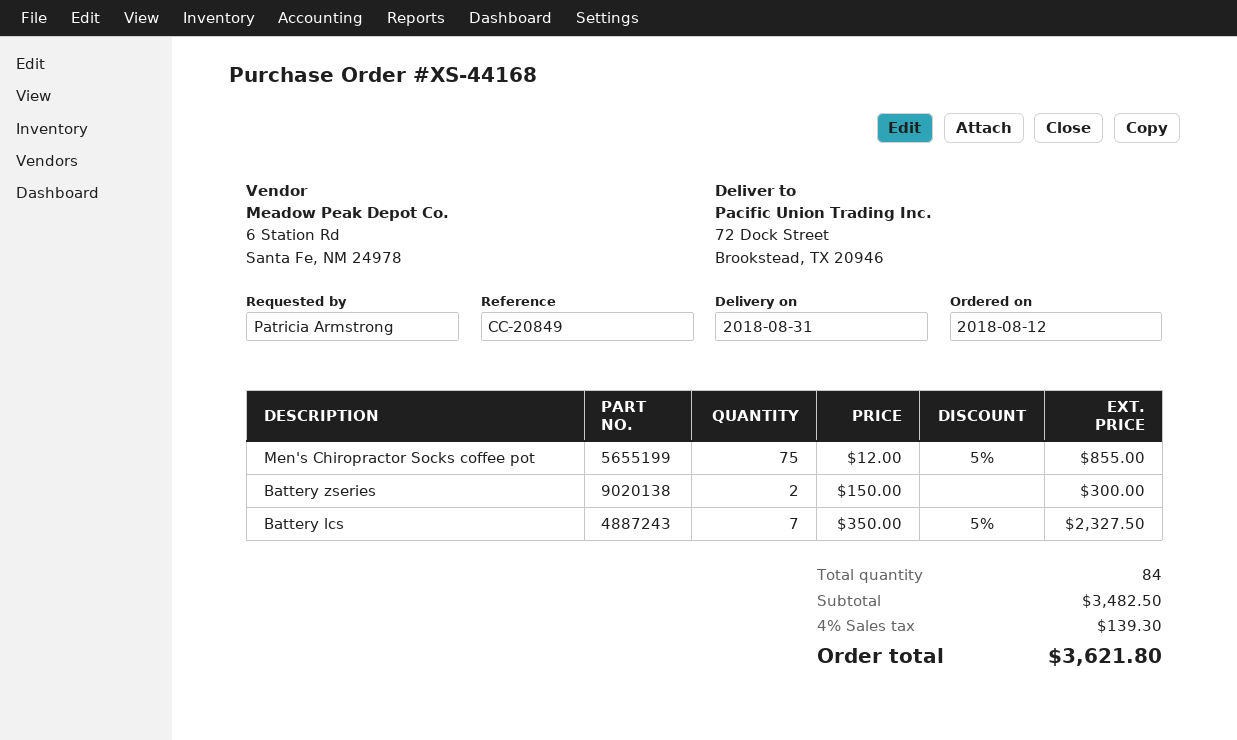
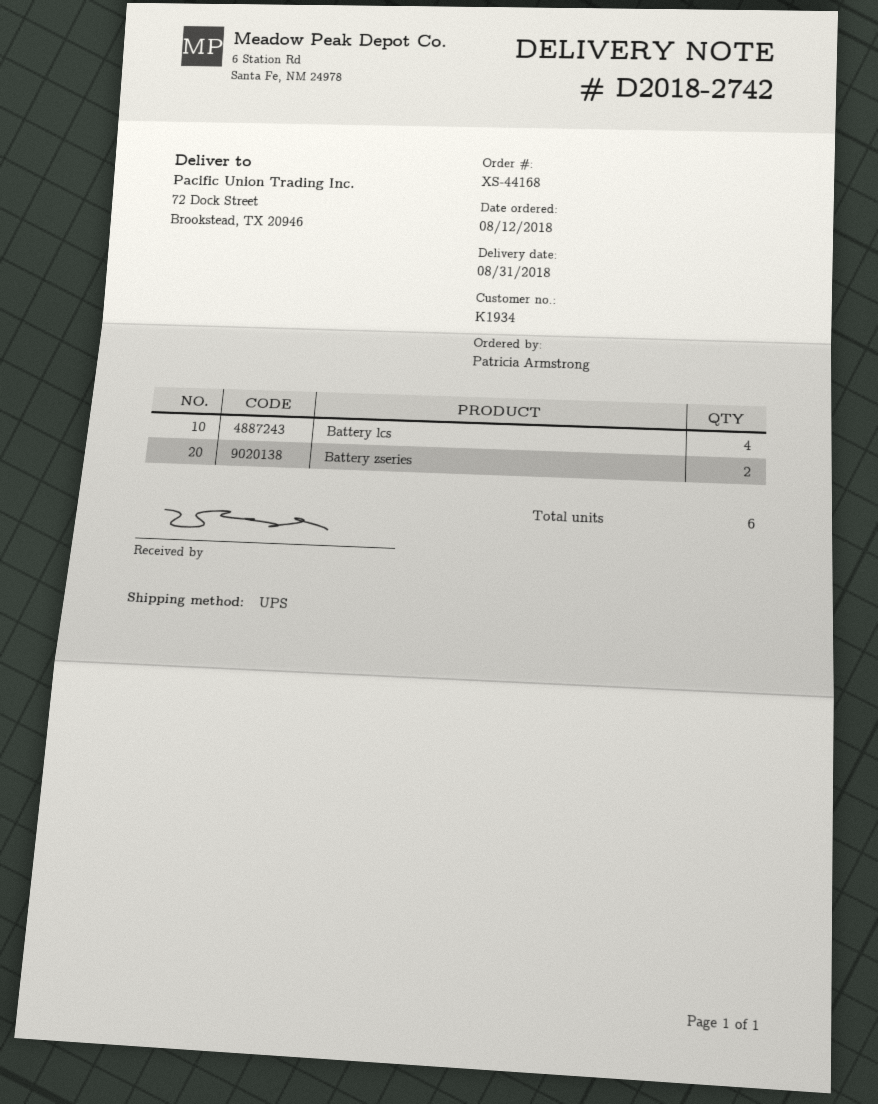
Men's Chiropractor Socks coffee pot: 75 -> none
Battery lcs: 7 -> 4
total quantity: 84 -> 6

